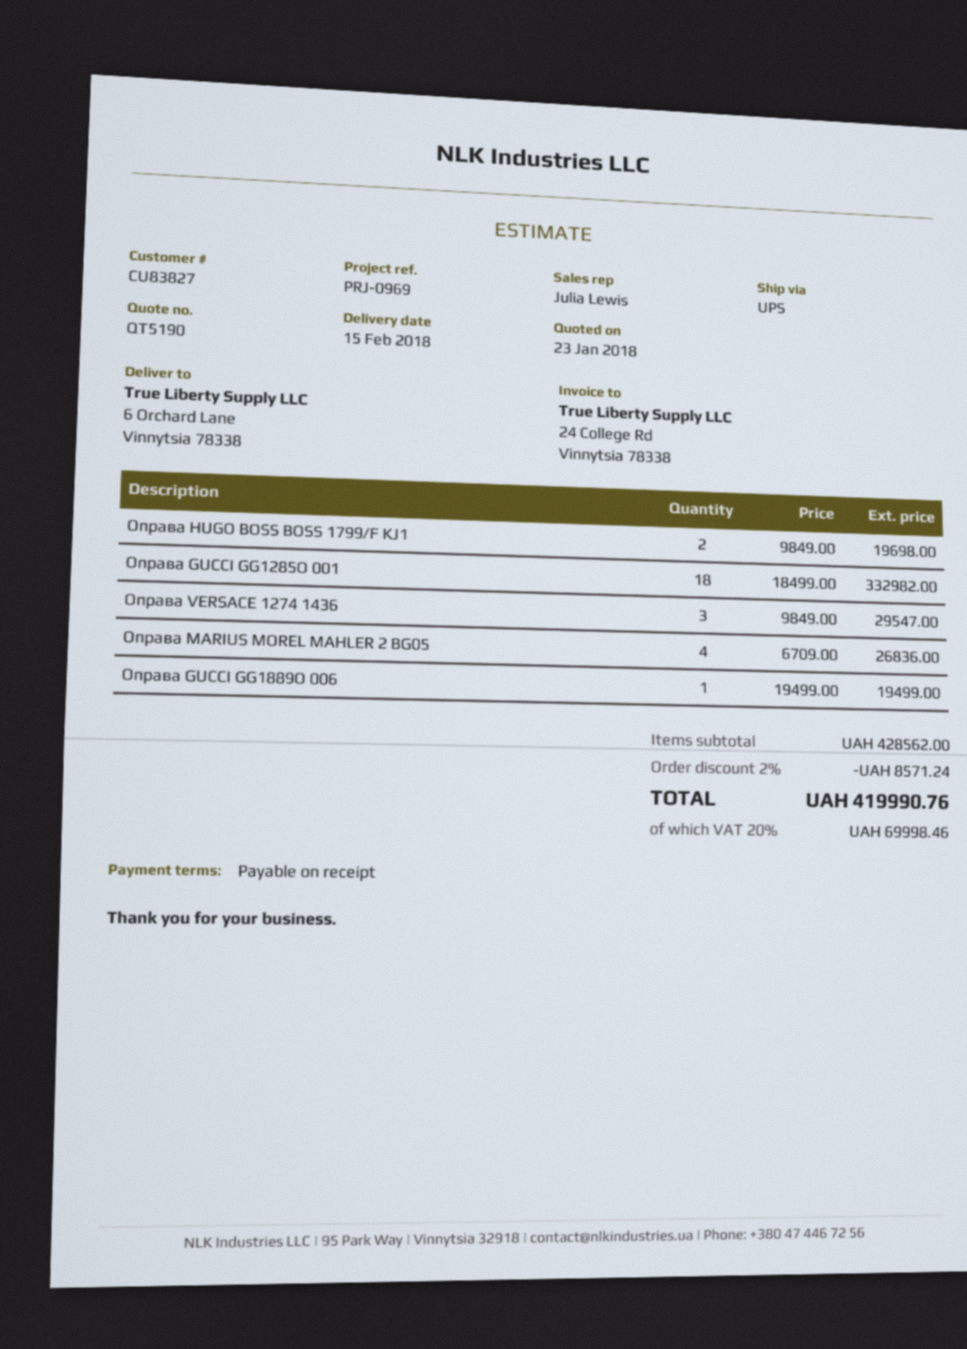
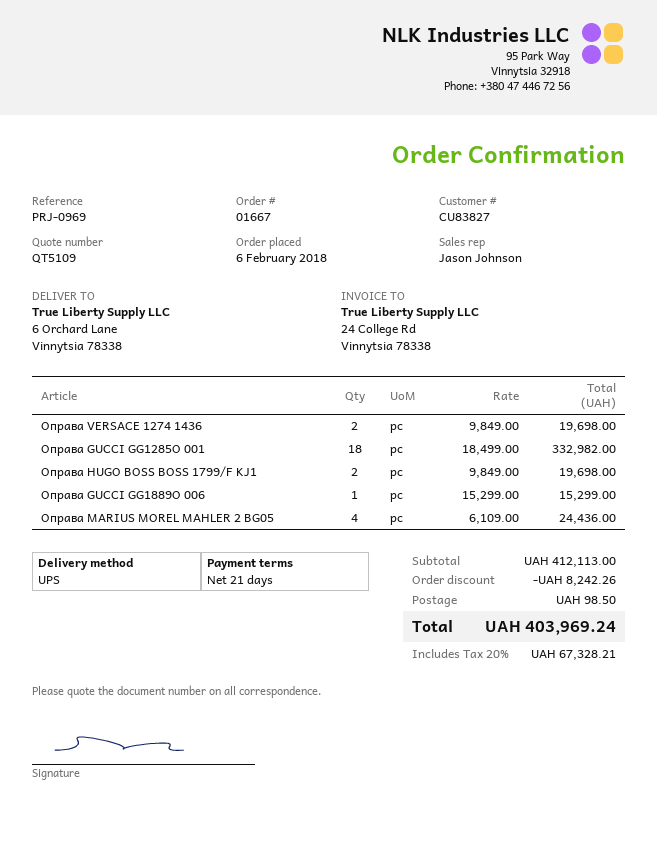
quote number: QT5190 -> QT5109
payment terms: on receipt -> 21 days
sales rep: Julia Lewis -> Jason Johnson
Оправа VERSACE 1274 1436: 3 x 9849.00 = 29547.00 -> 2 x 9849.00 = 19698.00
Оправа MARIUS MOREL MAHLER 2 BG05: 4 x 6709.00 = 26836.00 -> 4 x 6109.00 = 24436.00
Оправа GUCCI GG1889O 006: 1 x 19499.00 = 19499.00 -> 1 x 15299.00 = 15299.00
subtotal: 428562.00 -> 412113.00
discount: 8571.24 -> 8242.26
shipping: none -> 98.50
tax: 20% = 69998.46 -> 20% = 67328.21
total: 419990.76 -> 403969.24

